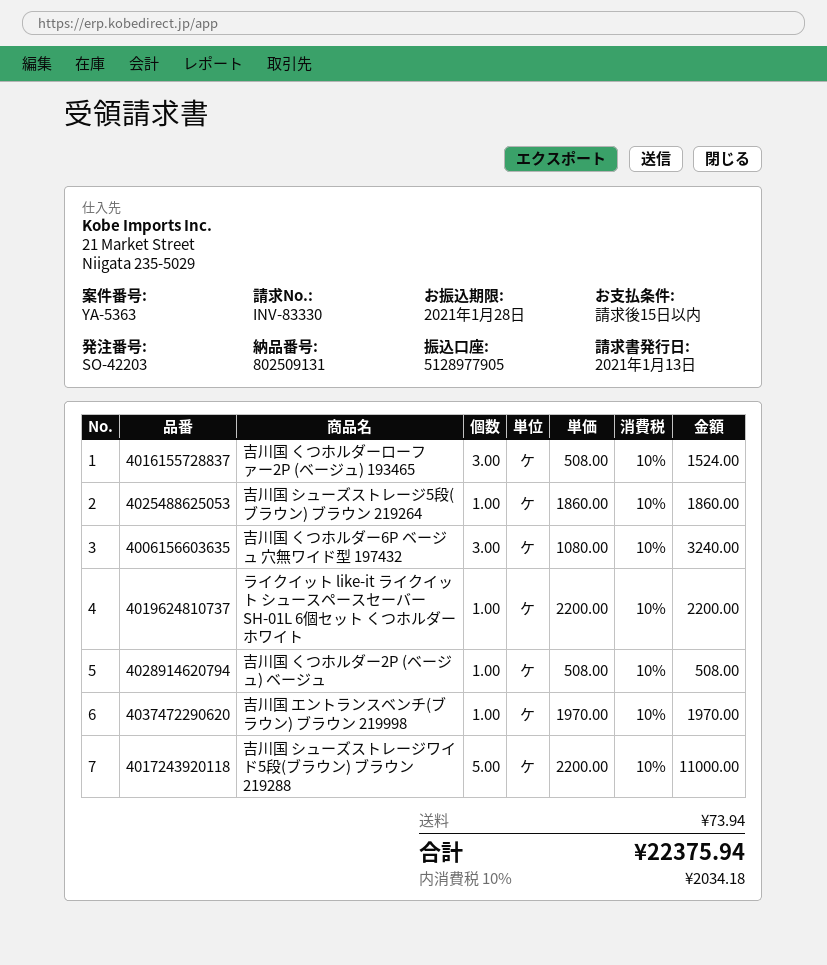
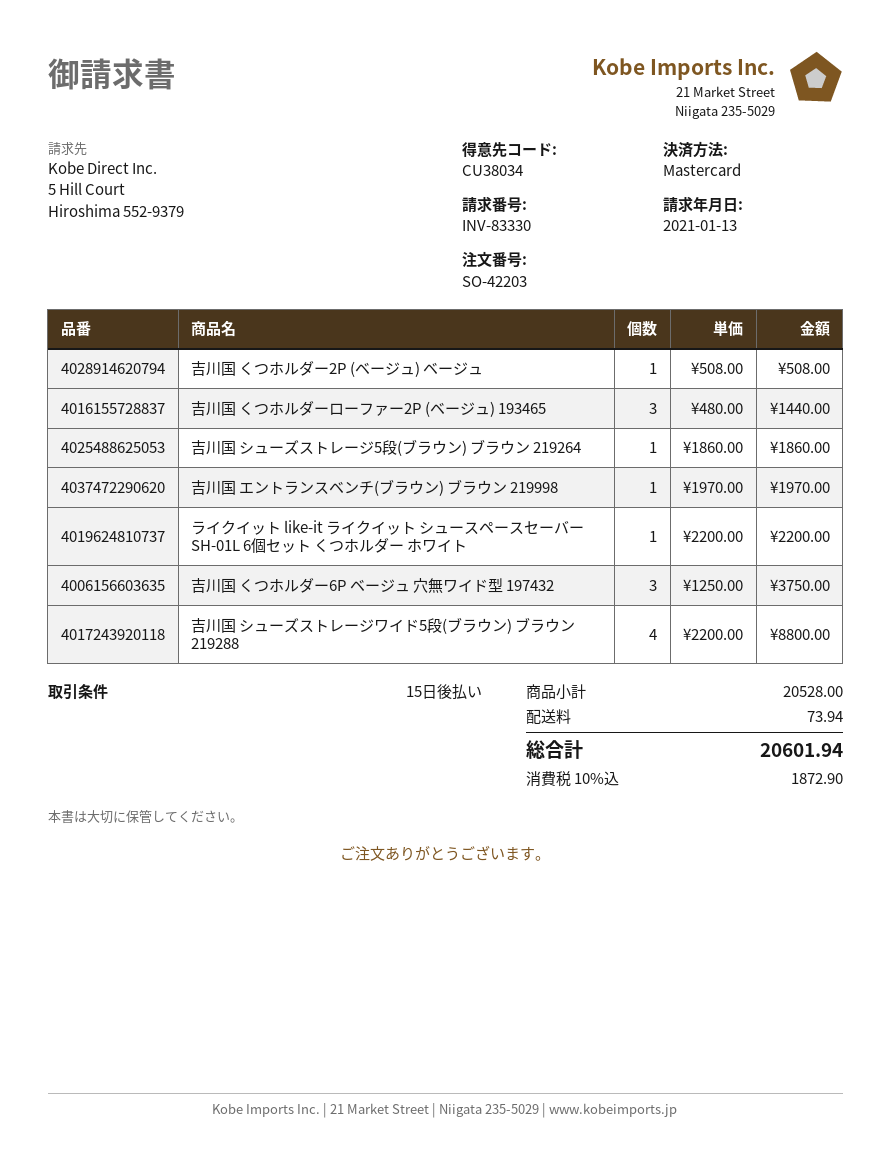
吉川国 くつホルダーローファー2P (ベージュ) 193465: 3 x 508.00 = 1524.00 -> 3 x 480.00 = 1440.00
吉川国 くつホルダー6P ベージュ 穴無ワイド型 197432: 3 x 1080.00 = 3240.00 -> 3 x 1250.00 = 3750.00
吉川国 シューズストレージワイド5段(ブラウン) ブラウン 219288: 5 x 2200.00 = 11000.00 -> 4 x 2200.00 = 8800.00
tax: 10% = 2034.18 -> 10% = 1872.90
total: 22375.94 -> 20601.94

